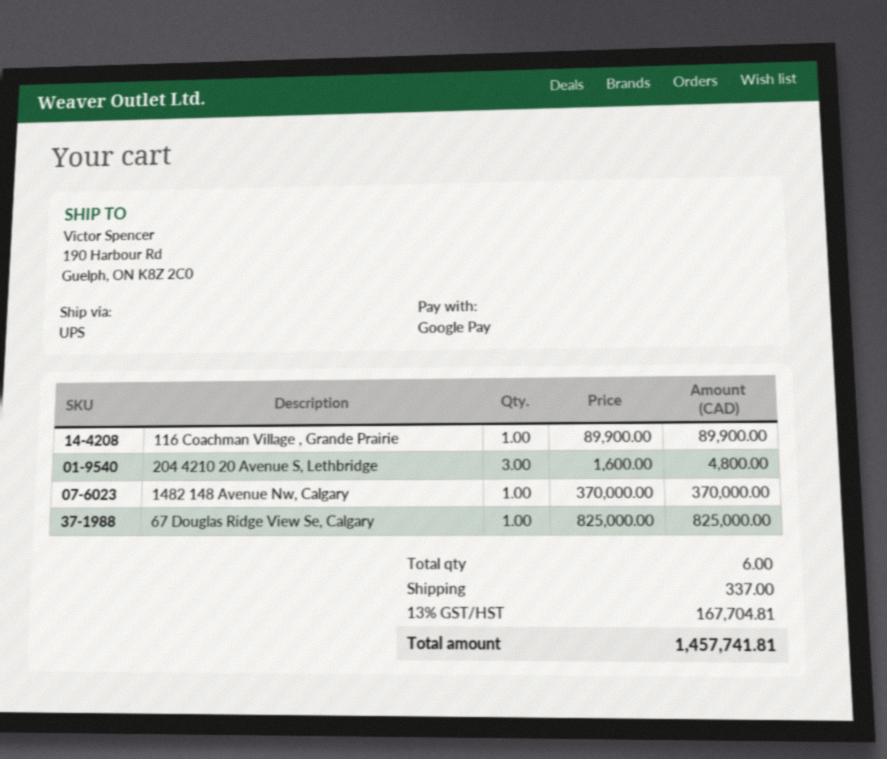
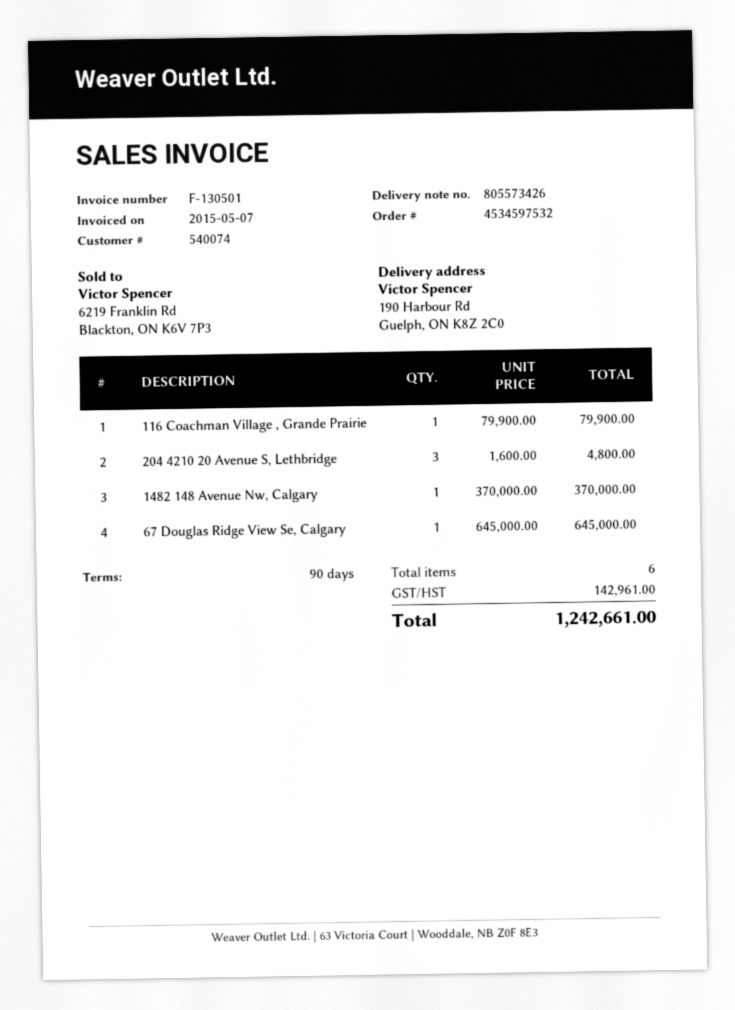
116 Coachman Village , Grande Prairie: 1 x 89900.00 = 89900.00 -> 1 x 79900.00 = 79900.00
67 Douglas Ridge View Se, Calgary: 1 x 825000.00 = 825000.00 -> 1 x 645000.00 = 645000.00
shipping: 337.00 -> none
tax: 167704.81 -> 142961.00
total: 1457741.81 -> 1242661.00

